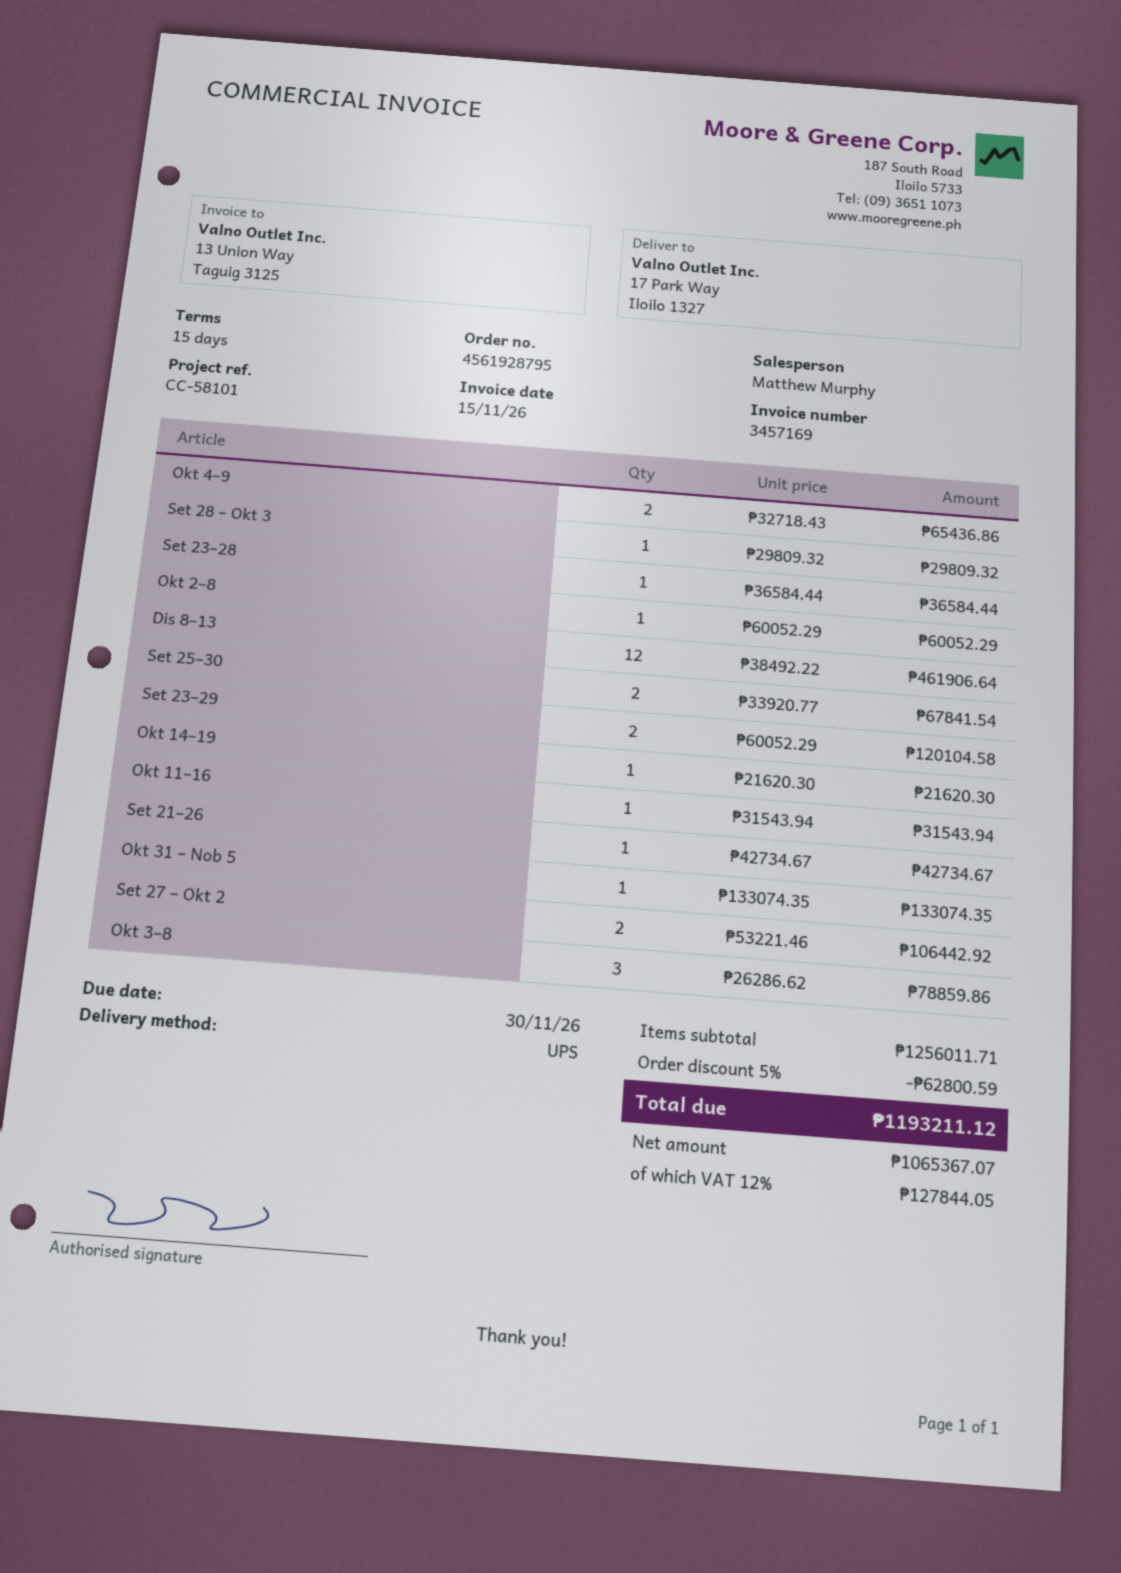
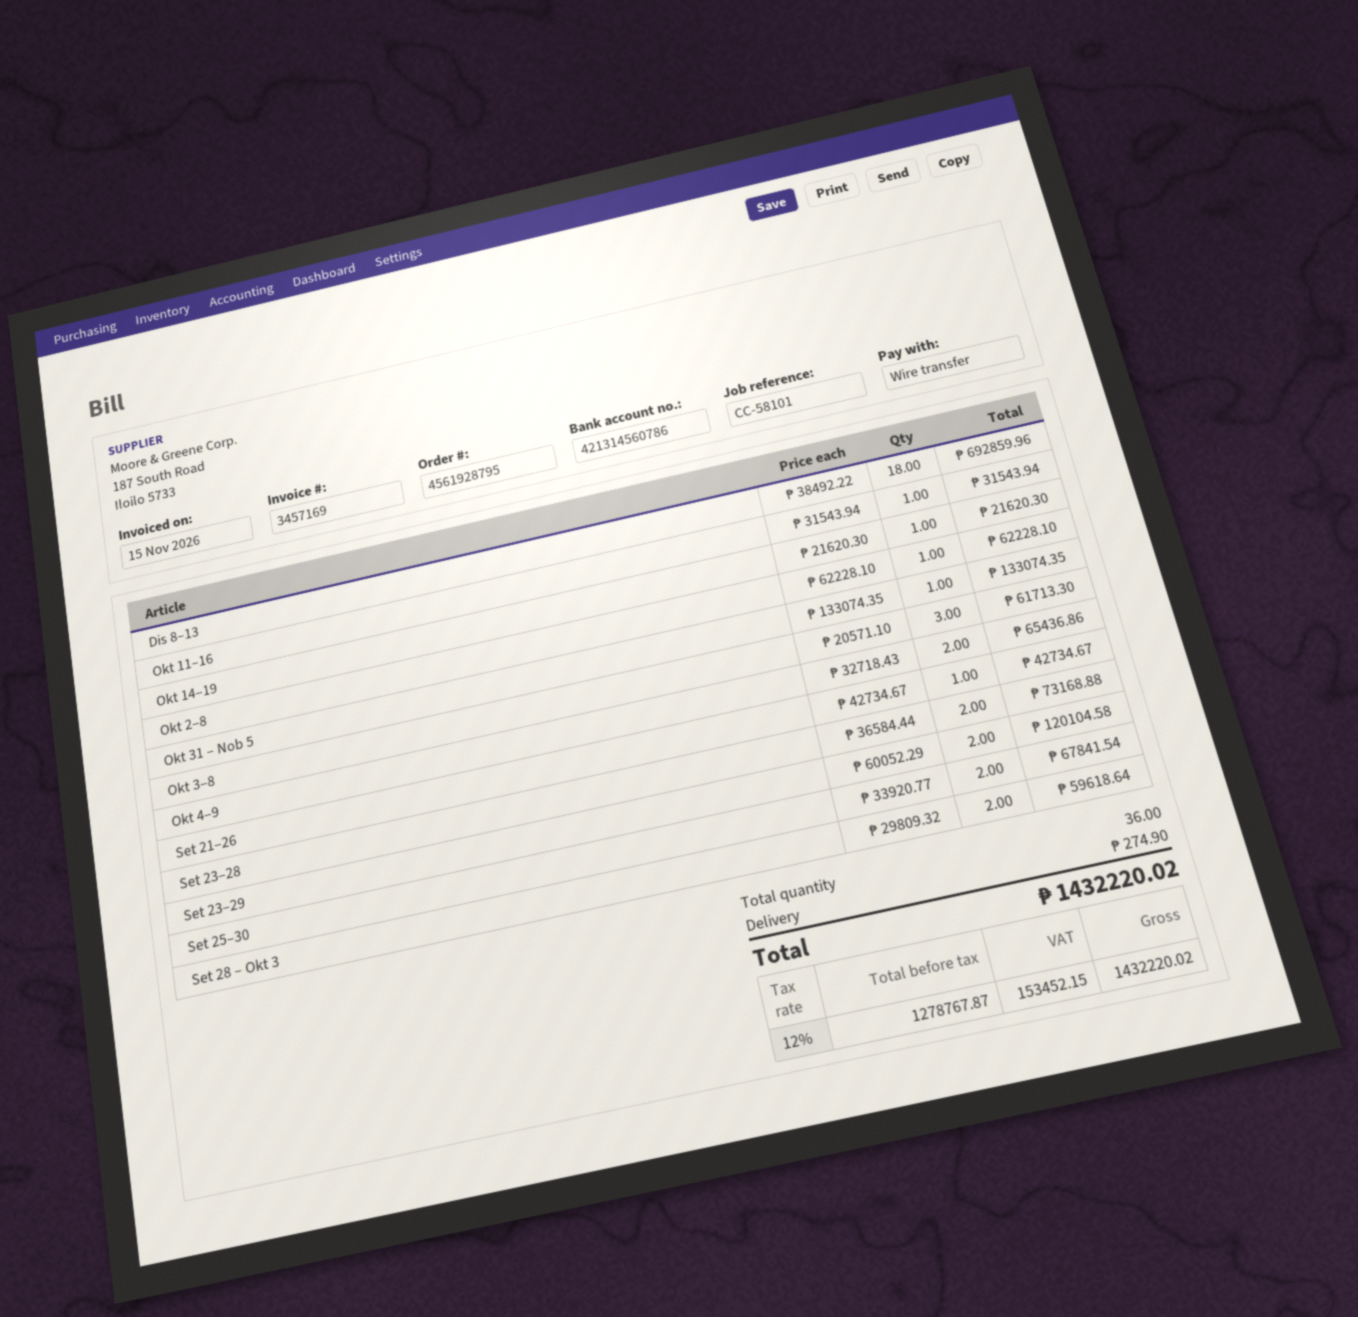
Set 28 – Okt 3: 1 x 29809.32 = 29809.32 -> 2 x 29809.32 = 59618.64
Set 23–28: 1 x 36584.44 = 36584.44 -> 2 x 36584.44 = 73168.88
Okt 2–8: 1 x 60052.29 = 60052.29 -> 1 x 62228.10 = 62228.10
Dis 8–13: 12 x 38492.22 = 461906.64 -> 18 x 38492.22 = 692859.96
Set 27 – Okt 2: 2 x 53221.46 = 106442.92 -> none
Okt 3–8: 3 x 26286.62 = 78859.86 -> 3 x 20571.10 = 61713.30
discount: 5% = 62800.59 -> none
shipping: none -> 274.90
net: 1065367.07 -> 1278767.87
tax: 12% = 127844.05 -> 12% = 153452.15
total: 1193211.12 -> 1432220.02

